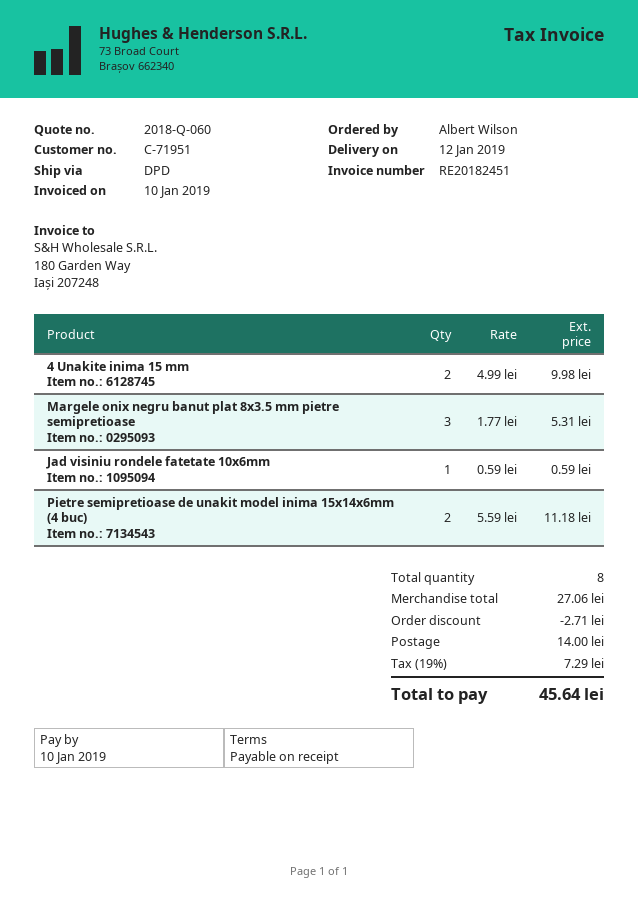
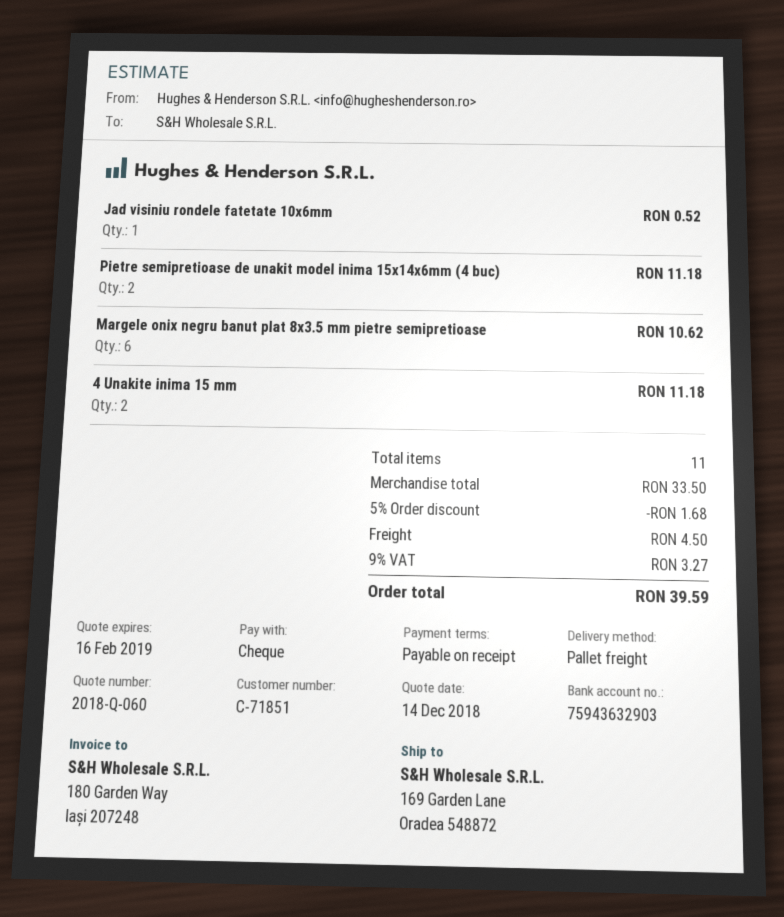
customer number: C-71951 -> C-71851
shipping method: DPD -> pallet freight
4 Unakite inima 15 mm: 2 for 9.98 -> 2 for 11.18
Margele onix negru banut plat 8x3.5 mm pietre semipretioase: 3 for 5.31 -> 6 for 10.62
Jad visiniu rondele fatetate 10x6mm: 1 for 0.59 -> 1 for 0.52
total quantity: 8 -> 11
subtotal: 27.06 -> 33.50
discount: 2.71 -> 1.68
shipping: 14.00 -> 4.50
tax: 19% = 7.29 -> 9% = 3.27
total: 45.64 -> 39.59

